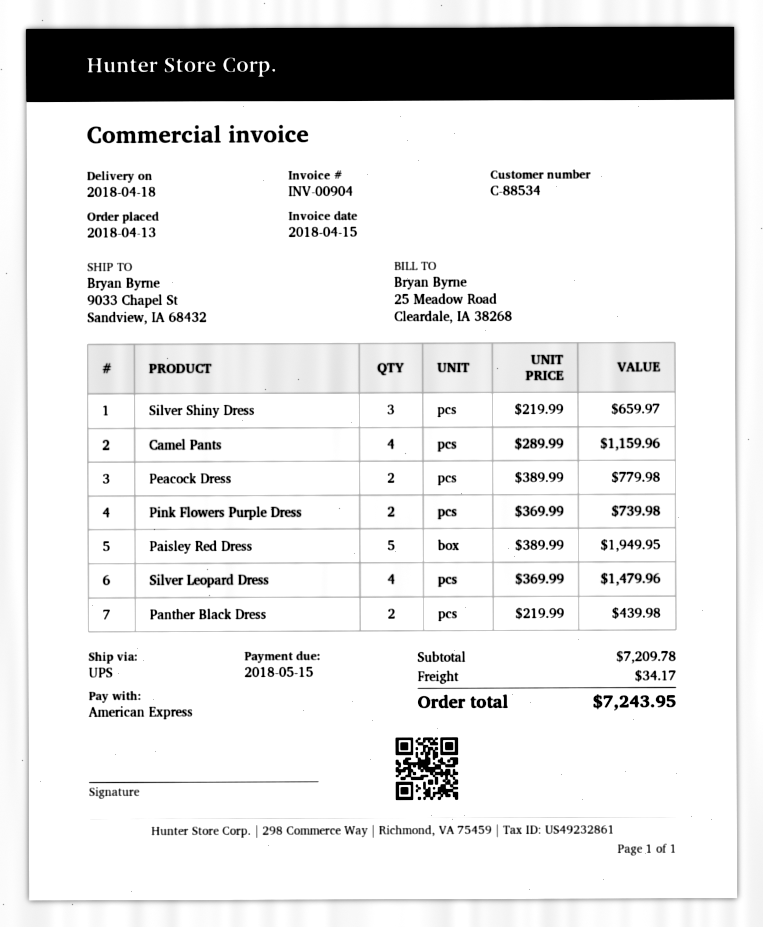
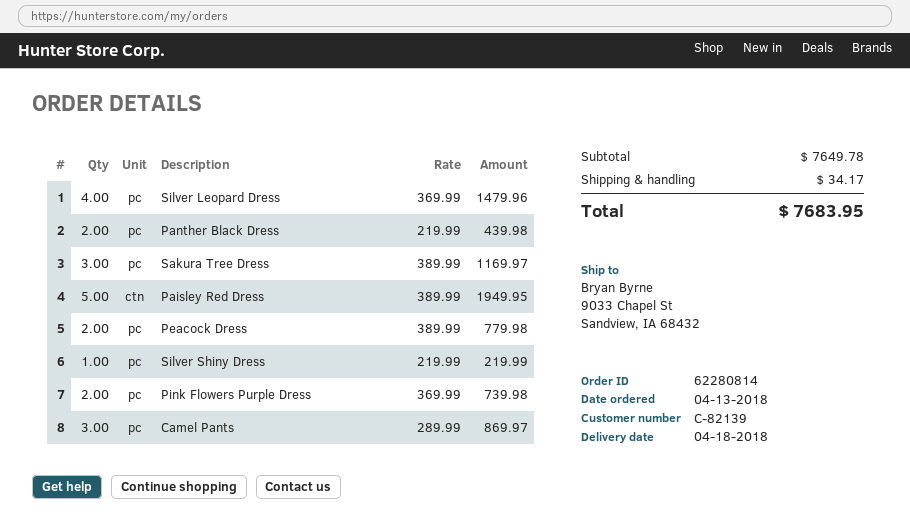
customer number: C-88534 -> C-82139
Silver Shiny Dress: 3 x 219.99 = 659.97 -> 1 x 219.99 = 219.99
Camel Pants: 4 x 289.99 = 1159.96 -> 3 x 289.99 = 869.97
Sakura Tree Dress: none -> 3 x 389.99 = 1169.97
subtotal: 7209.78 -> 7649.78
total: 7243.95 -> 7683.95

